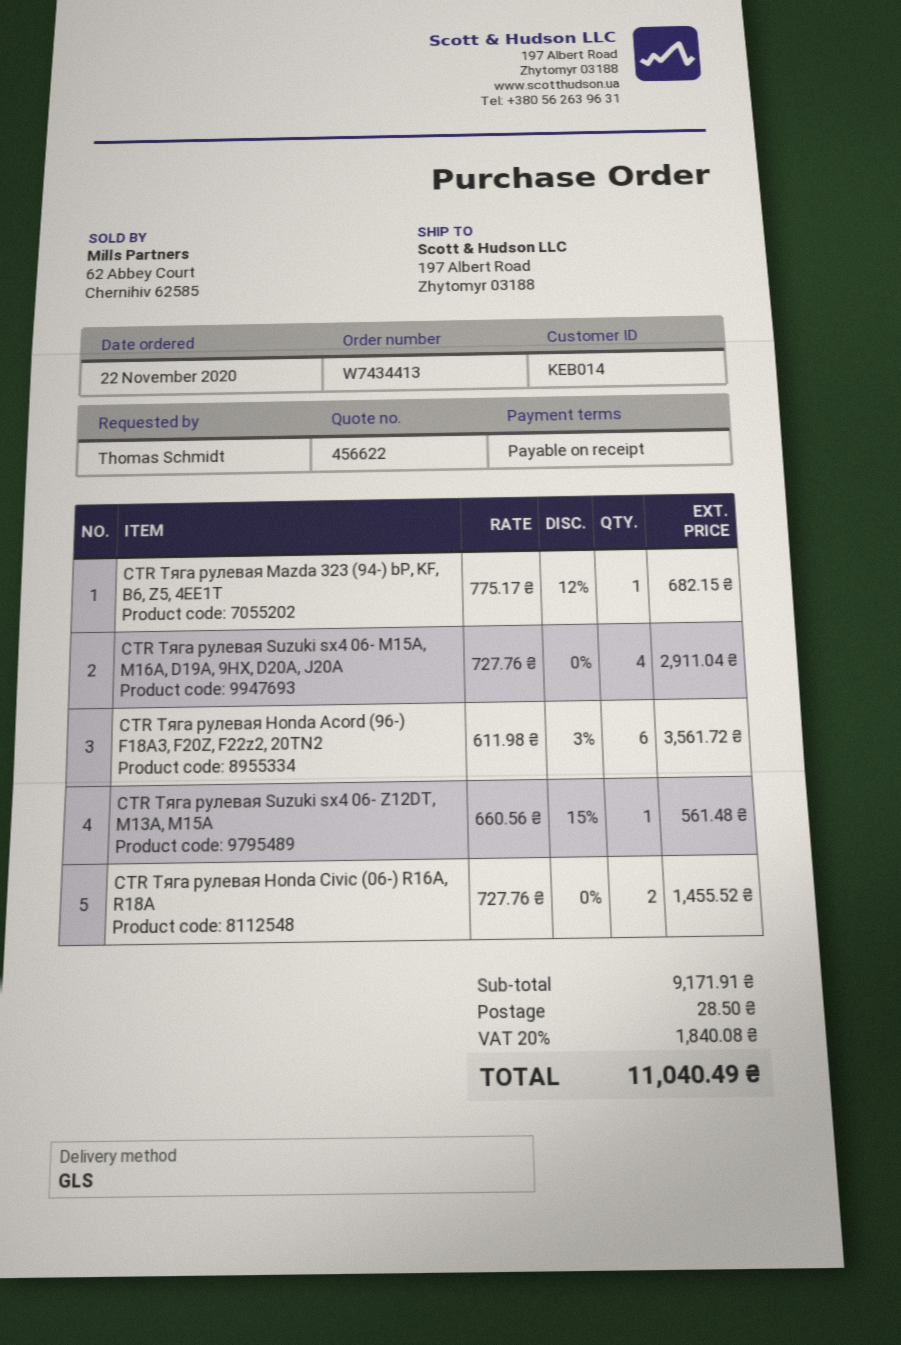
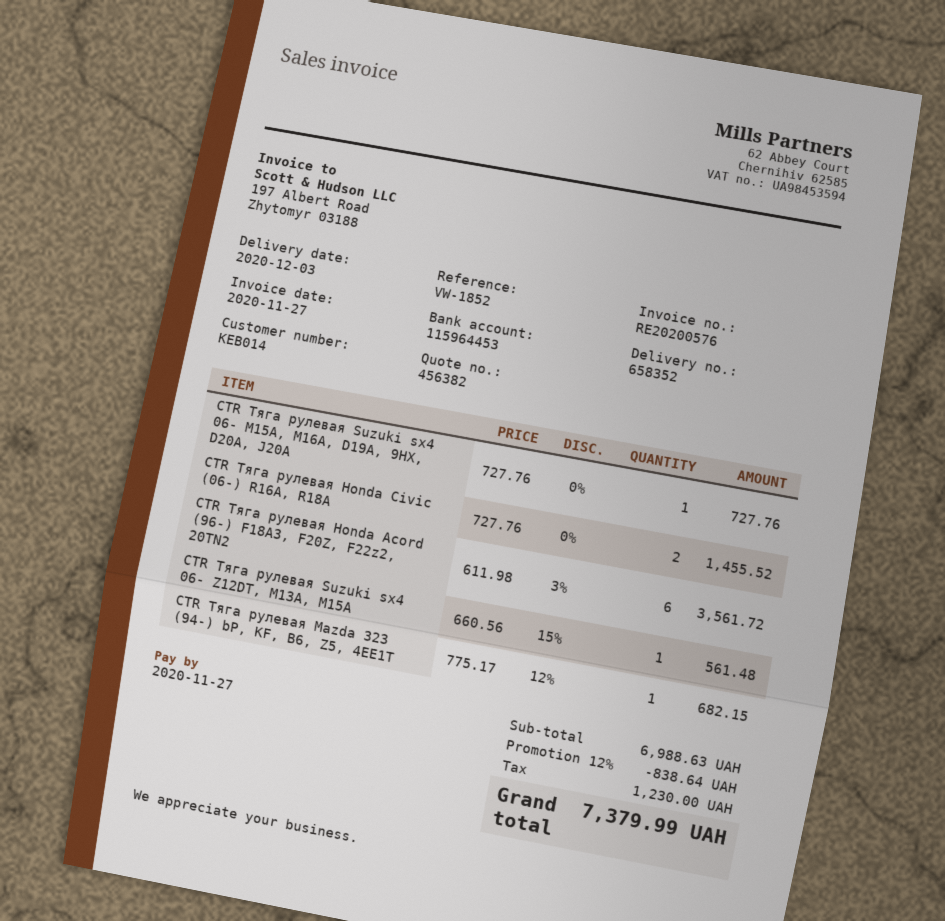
quote number: 456622 -> 456382
CTR Тяга рулевая Suzuki sx4 06- M15A, M16A, D19A, 9HX, D20A, J20A: 4 x 727.76 = 2911.04 -> 1 x 727.76 = 727.76
subtotal: 9171.91 -> 6988.63
discount: none -> 12% = 838.64
shipping: 28.50 -> none
tax: 1840.08 -> 1230.00
total: 11040.49 -> 7379.99

